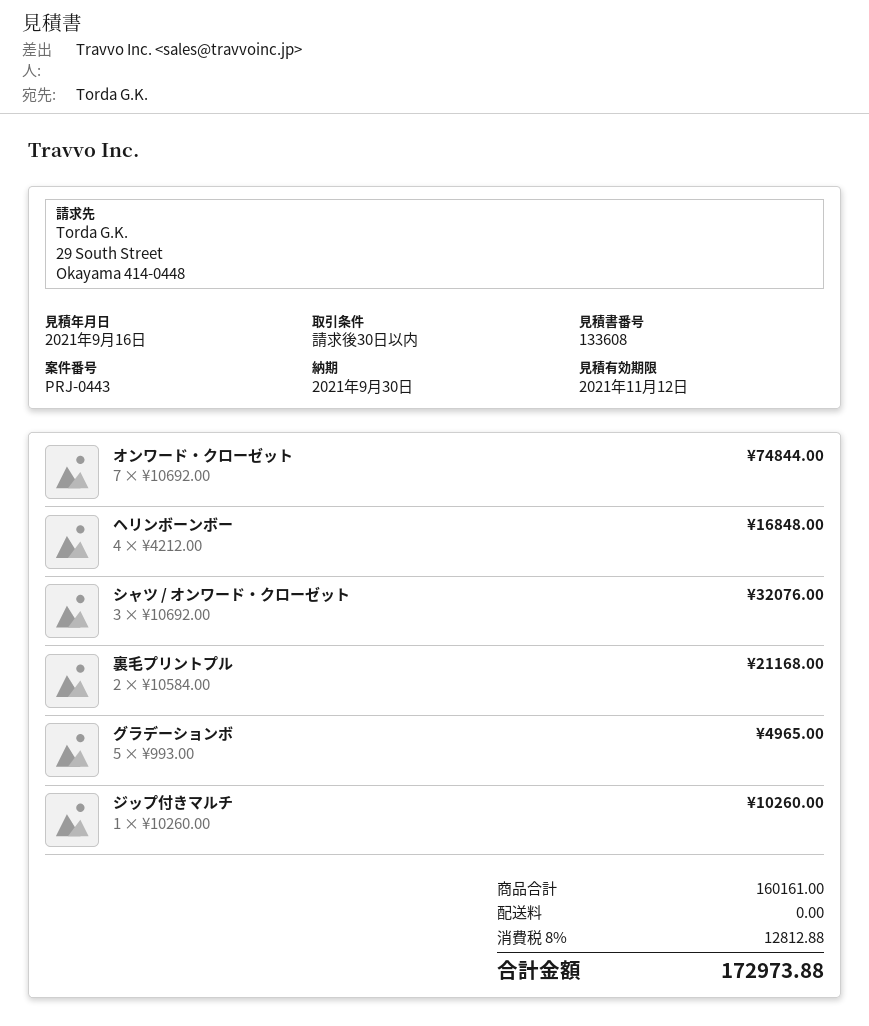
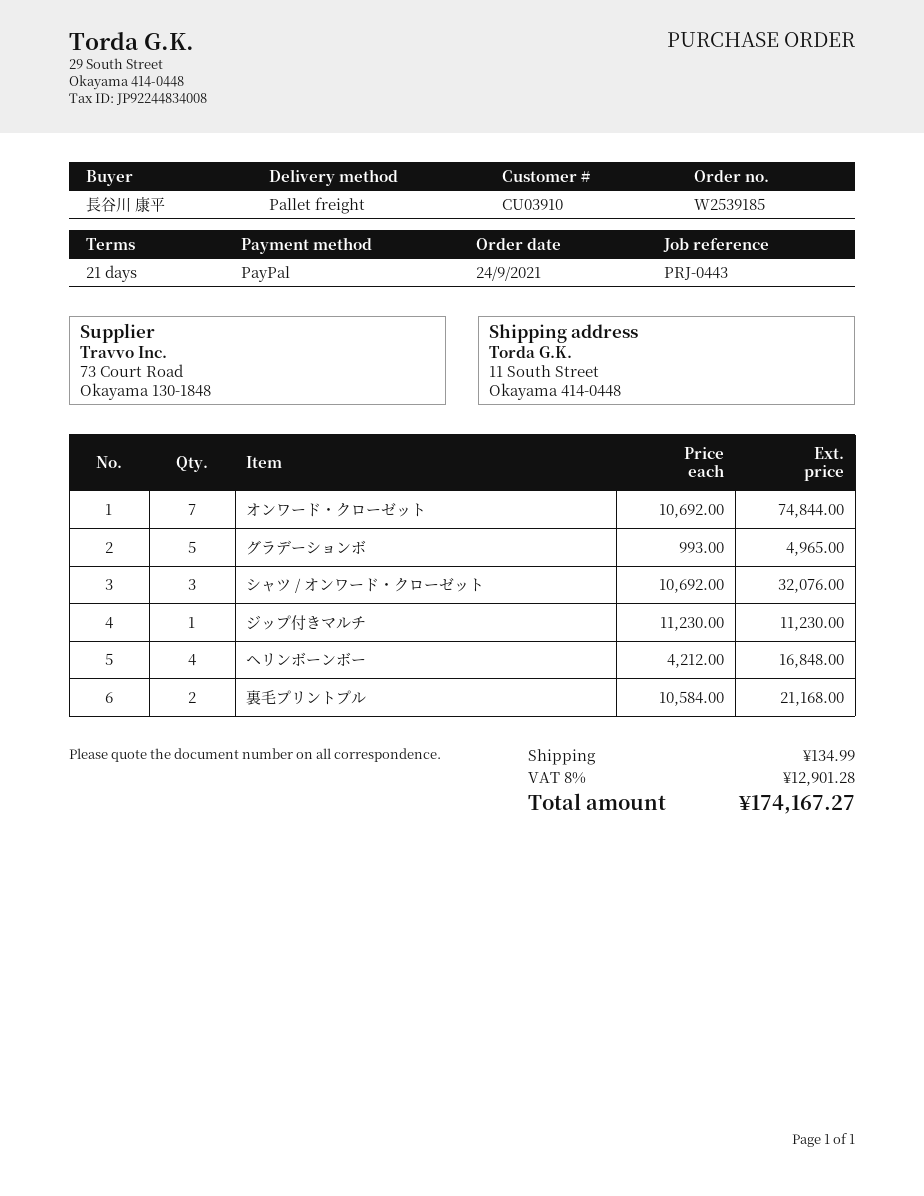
payment terms: 30 days -> 21 days
ジップ付きマルチ: 1 x 10260.00 = 10260.00 -> 1 x 11230.00 = 11230.00
shipping: 0.00 -> 134.99
tax: 8% = 12812.88 -> 8% = 12901.28
total: 172973.88 -> 174167.27

